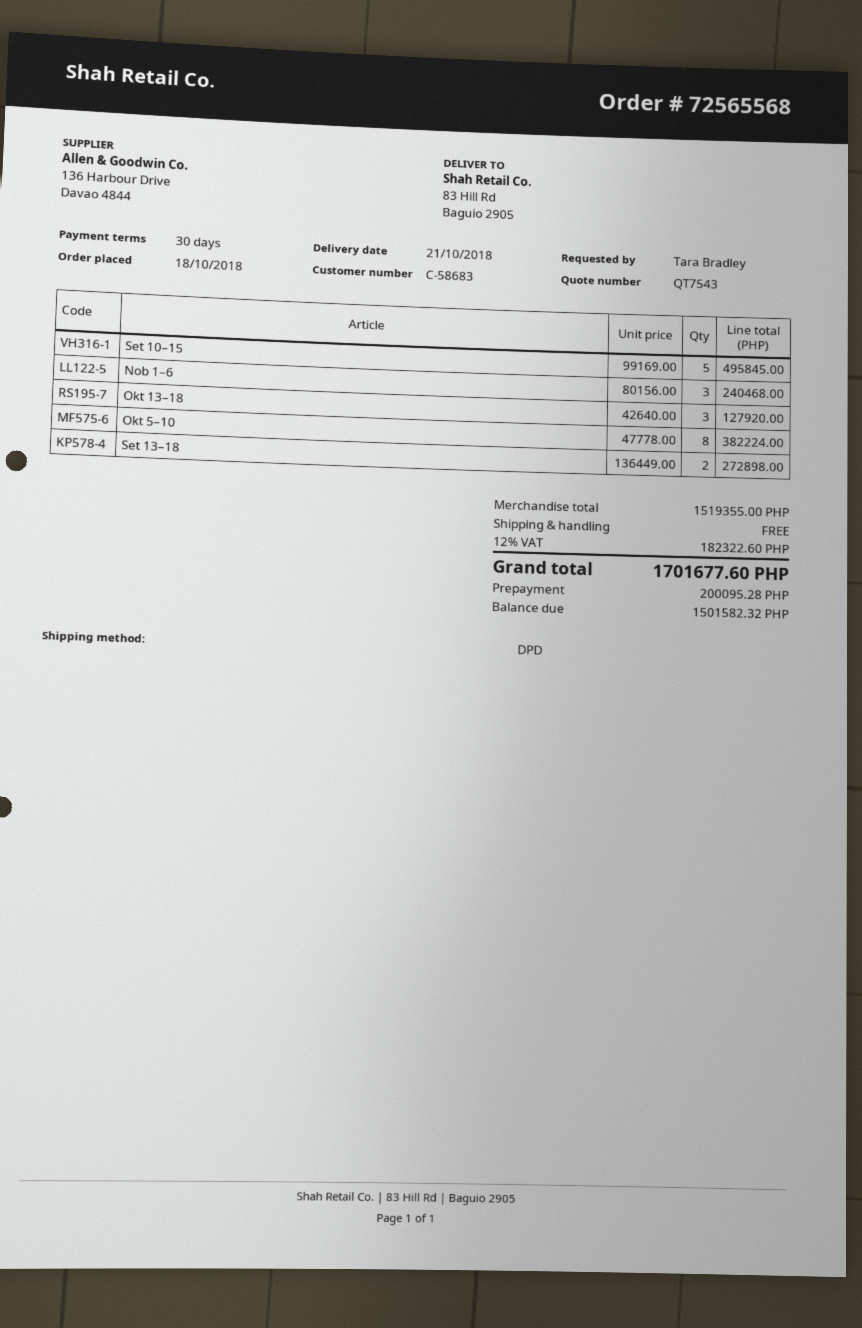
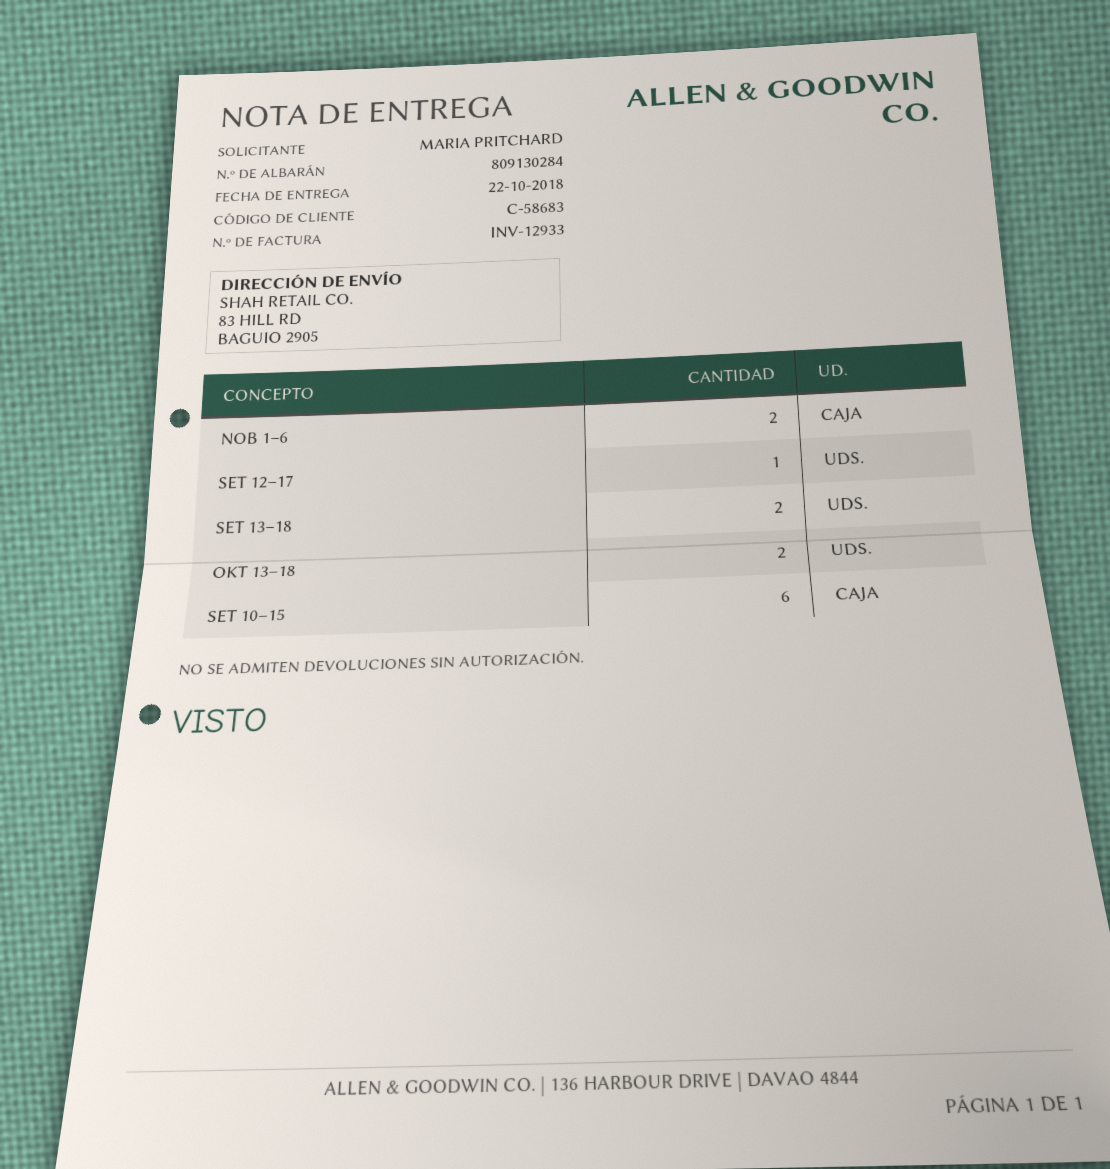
delivery date: 2018-10-21 -> 2018-10-22
ordered by: Tara Bradley -> MARIA PRITCHARD
Set 10–15: 5 -> 6
Nob 1–6: 3 -> 2
Okt 13–18: 3 -> 2
Okt 5–10: 8 -> none
SET 12–17: none -> 1

